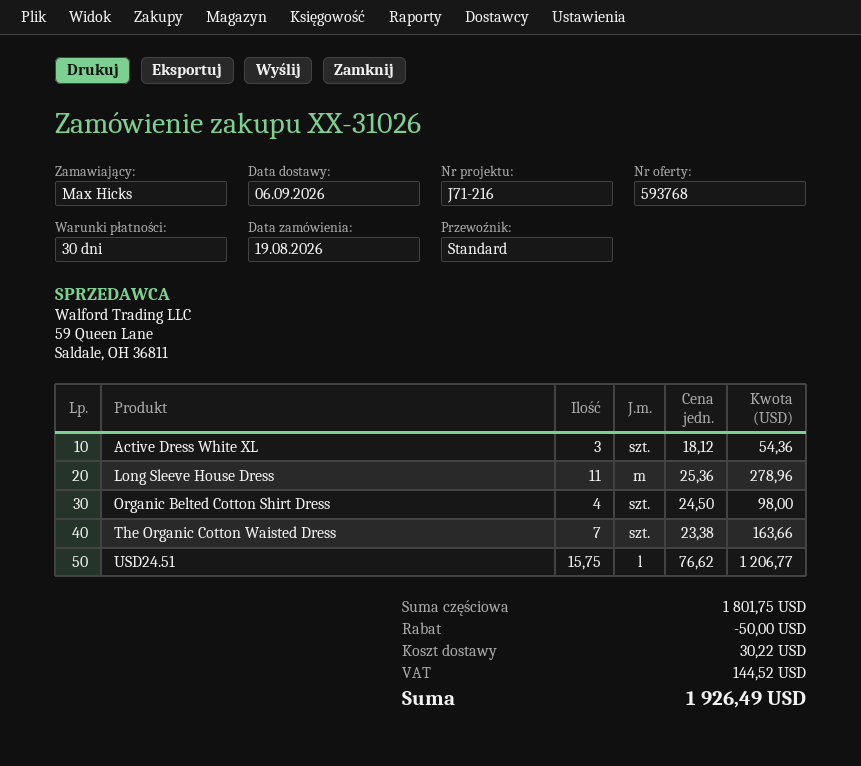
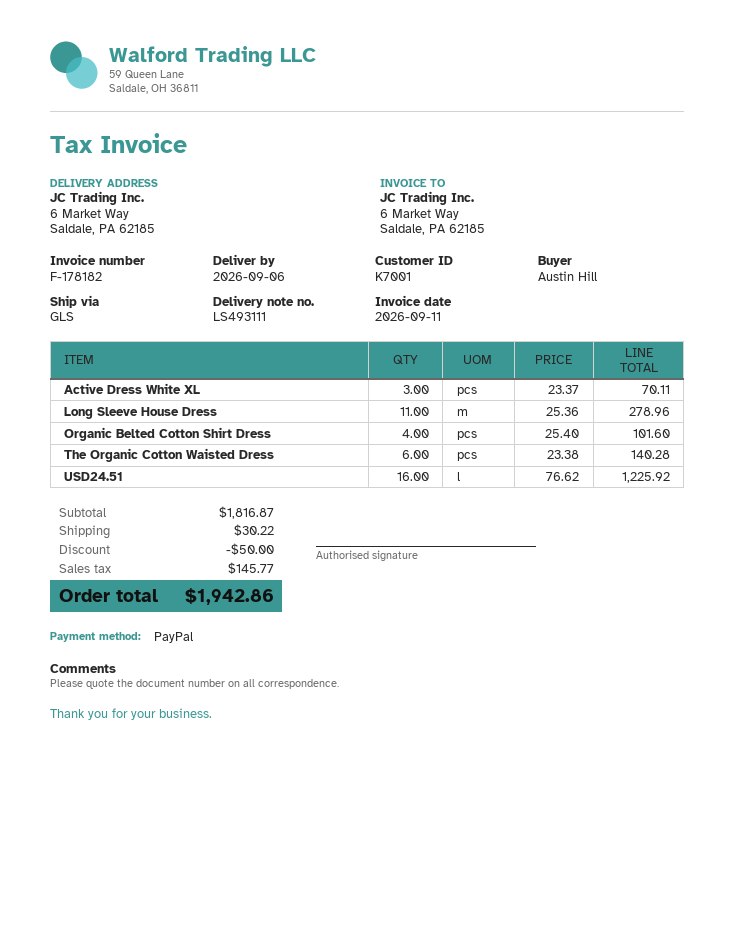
ordered by: Max Hicks -> Austin Hill
shipping method: standard -> GLS
Active Dress White XL: 3 x 18.12 = 54.36 -> 3 x 23.37 = 70.11
Organic Belted Cotton Shirt Dress: 4 x 24.50 = 98.00 -> 4 x 25.40 = 101.60
The Organic Cotton Waisted Dress: 7 x 23.38 = 163.66 -> 6 x 23.38 = 140.28
USD24.51: 15.75 x 76.62 = 1206.77 -> 16 x 76.62 = 1225.92
subtotal: 1801.75 -> 1816.87
tax: 144.52 -> 145.77
total: 1926.49 -> 1942.86

